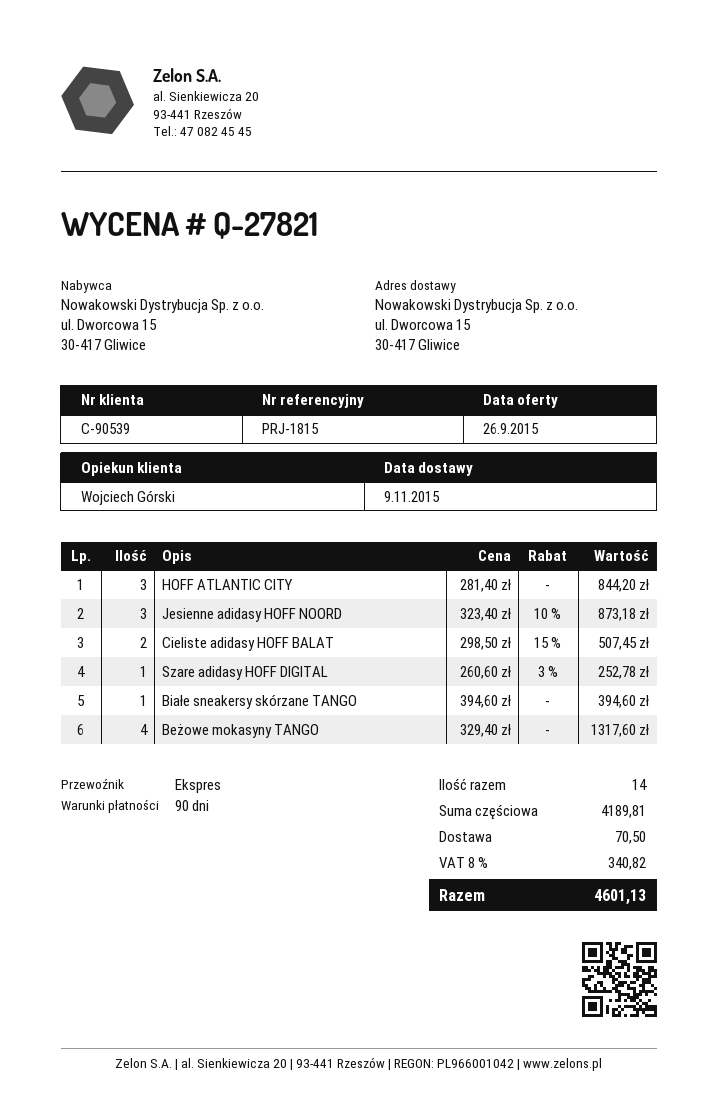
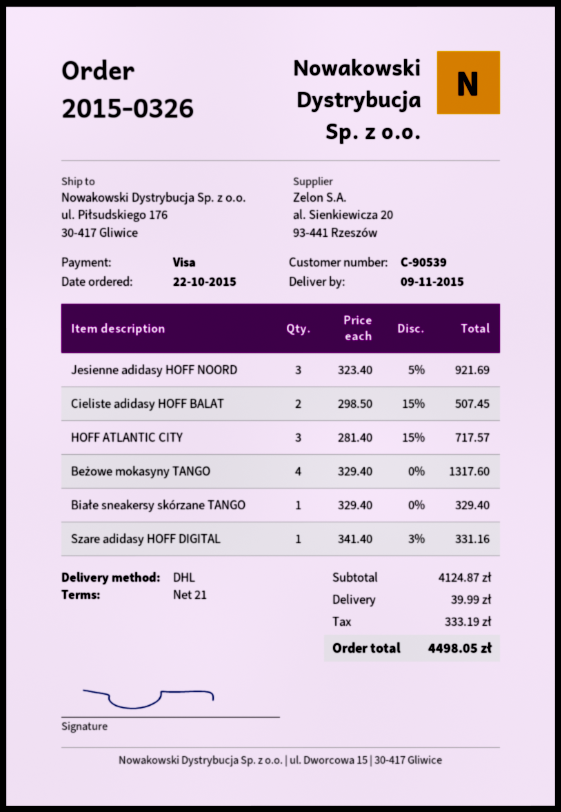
payment terms: 90 days -> 21 days
shipping method: express -> DHL
ship to: ul. Dworcowa 15, 30-417 Gliwice -> ul. Piłsudskiego 176, 30-417 Gliwice
HOFF ATLANTIC CITY: 3 x 281.40 = 844.20 -> 3 x 281.40 - 15% = 717.57
Jesienne adidasy HOFF NOORD: 3 x 323.40 - 10% = 873.18 -> 3 x 323.40 - 5% = 921.69
Szare adidasy HOFF DIGITAL: 1 x 260.60 - 3% = 252.78 -> 1 x 341.40 - 3% = 331.16
Białe sneakersy skórzane TANGO: 1 x 394.60 = 394.60 -> 1 x 329.40 = 329.40
subtotal: 4189.81 -> 4124.87
shipping: 70.50 -> 39.99
tax: 340.82 -> 333.19
total: 4601.13 -> 4498.05

